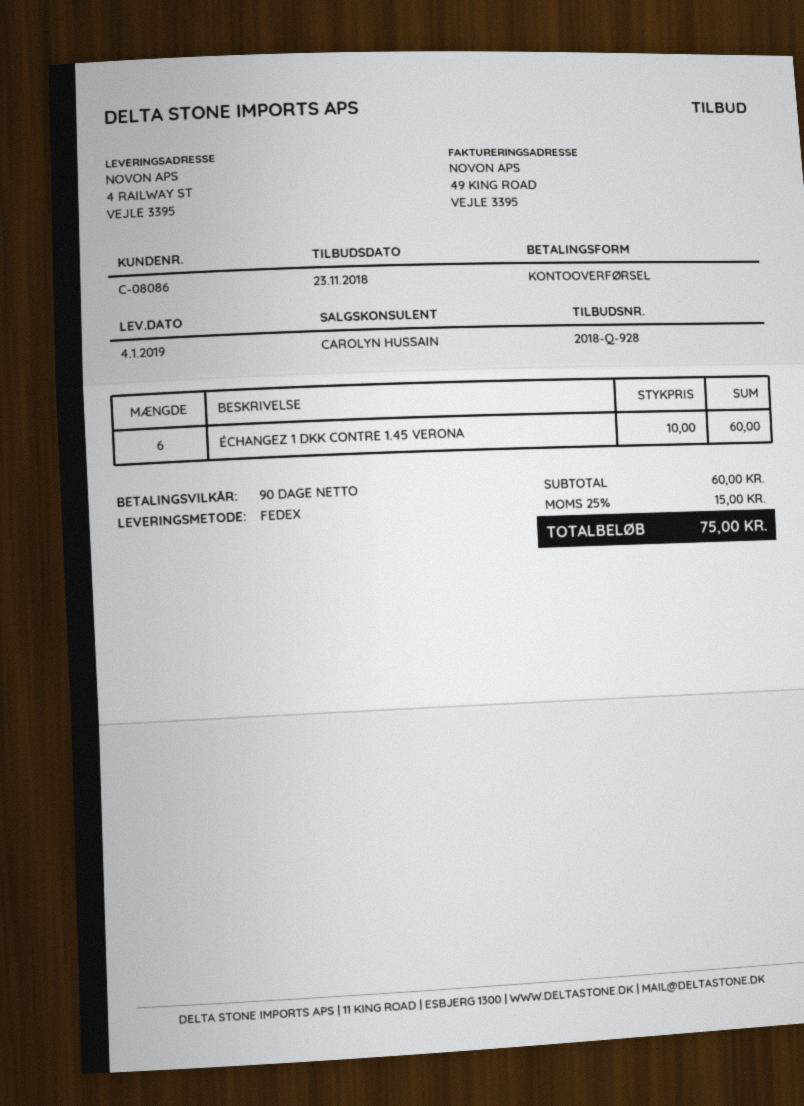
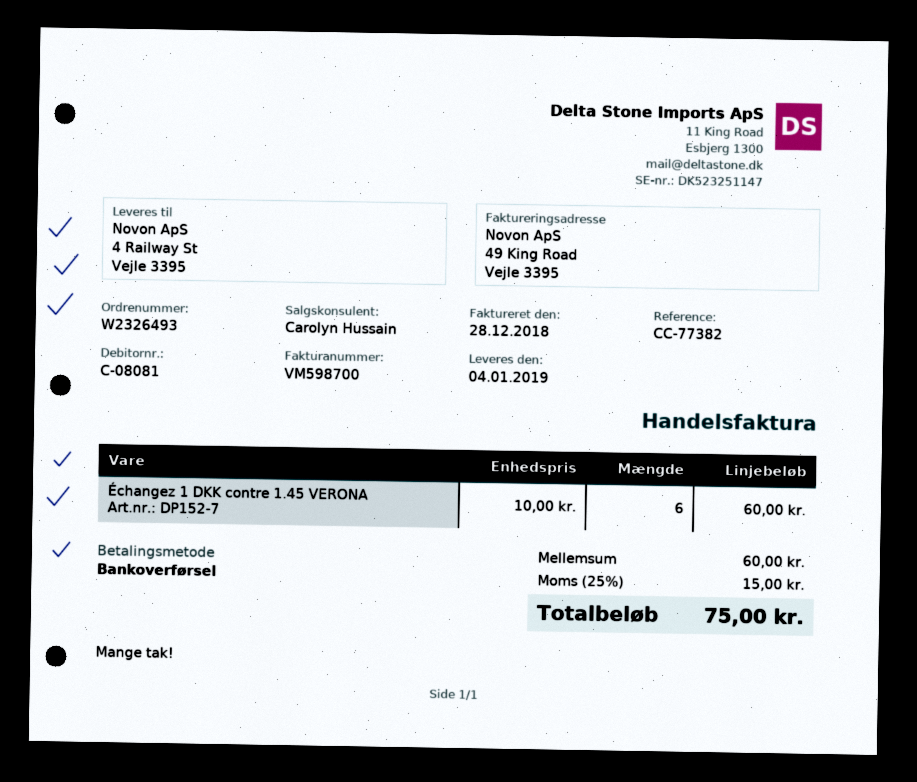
customer number: C-08086 -> C-08081

